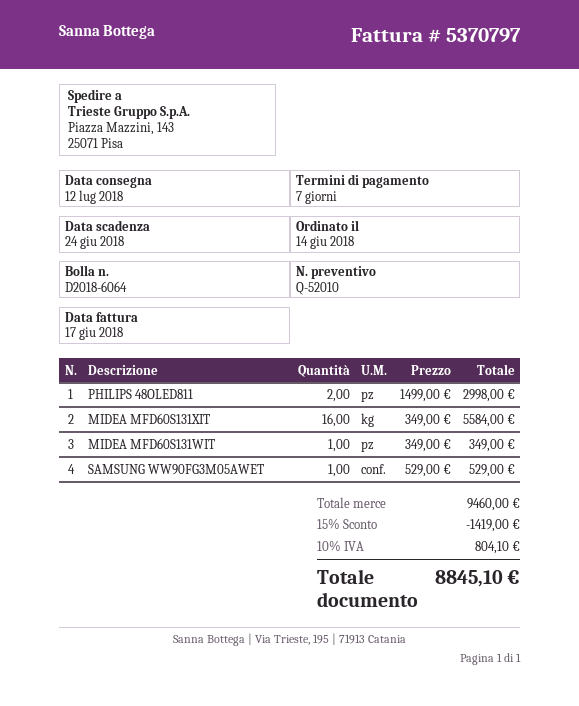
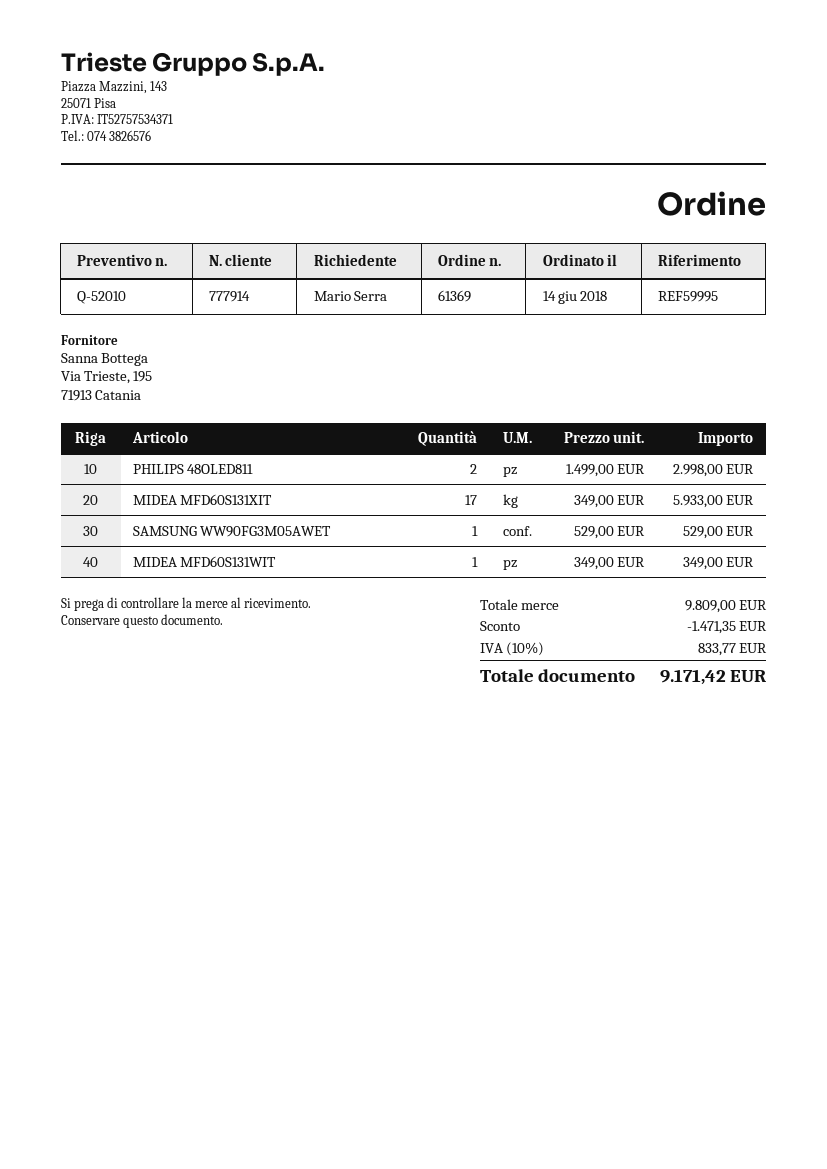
MIDEA MFD60S131XIT: 16 x 349.00 = 5584.00 -> 17 x 349.00 = 5933.00
subtotal: 9460.00 -> 9809.00
discount: 1419.00 -> 1471.35
tax: 10% = 804.10 -> 10% = 833.77
total: 8845.10 -> 9171.42

